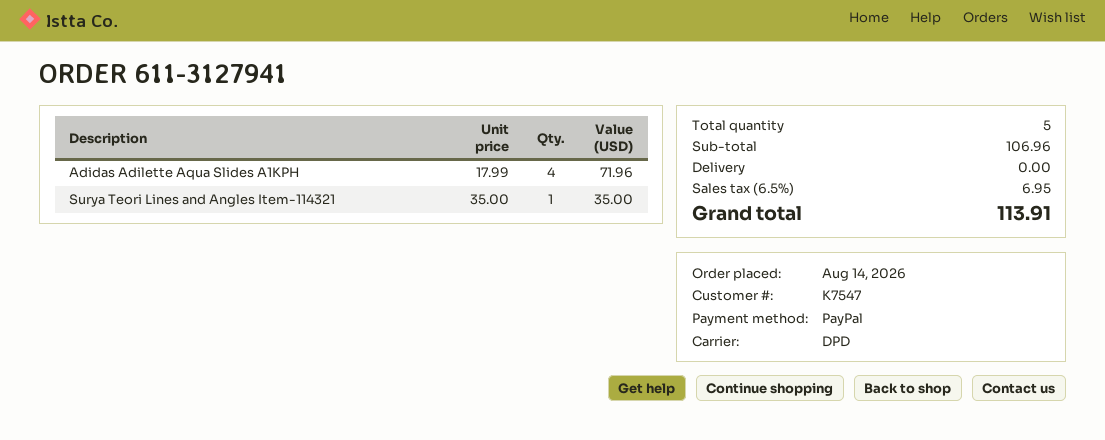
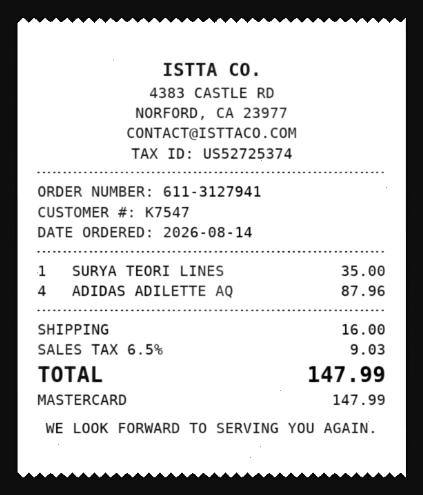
payment method: PayPal -> Mastercard
Adidas Adilette Aqua Slides A1KPH: 4 for 71.96 -> 4 for 87.96
shipping: 0.00 -> 16.00
tax: 6.5% = 6.95 -> 6.5% = 9.03
total: 113.91 -> 147.99

